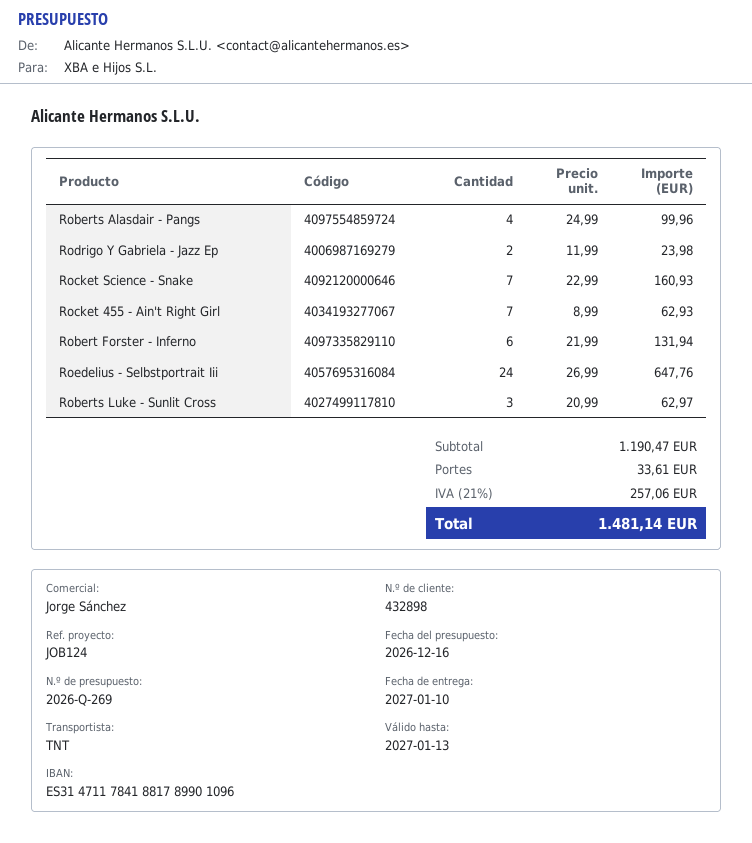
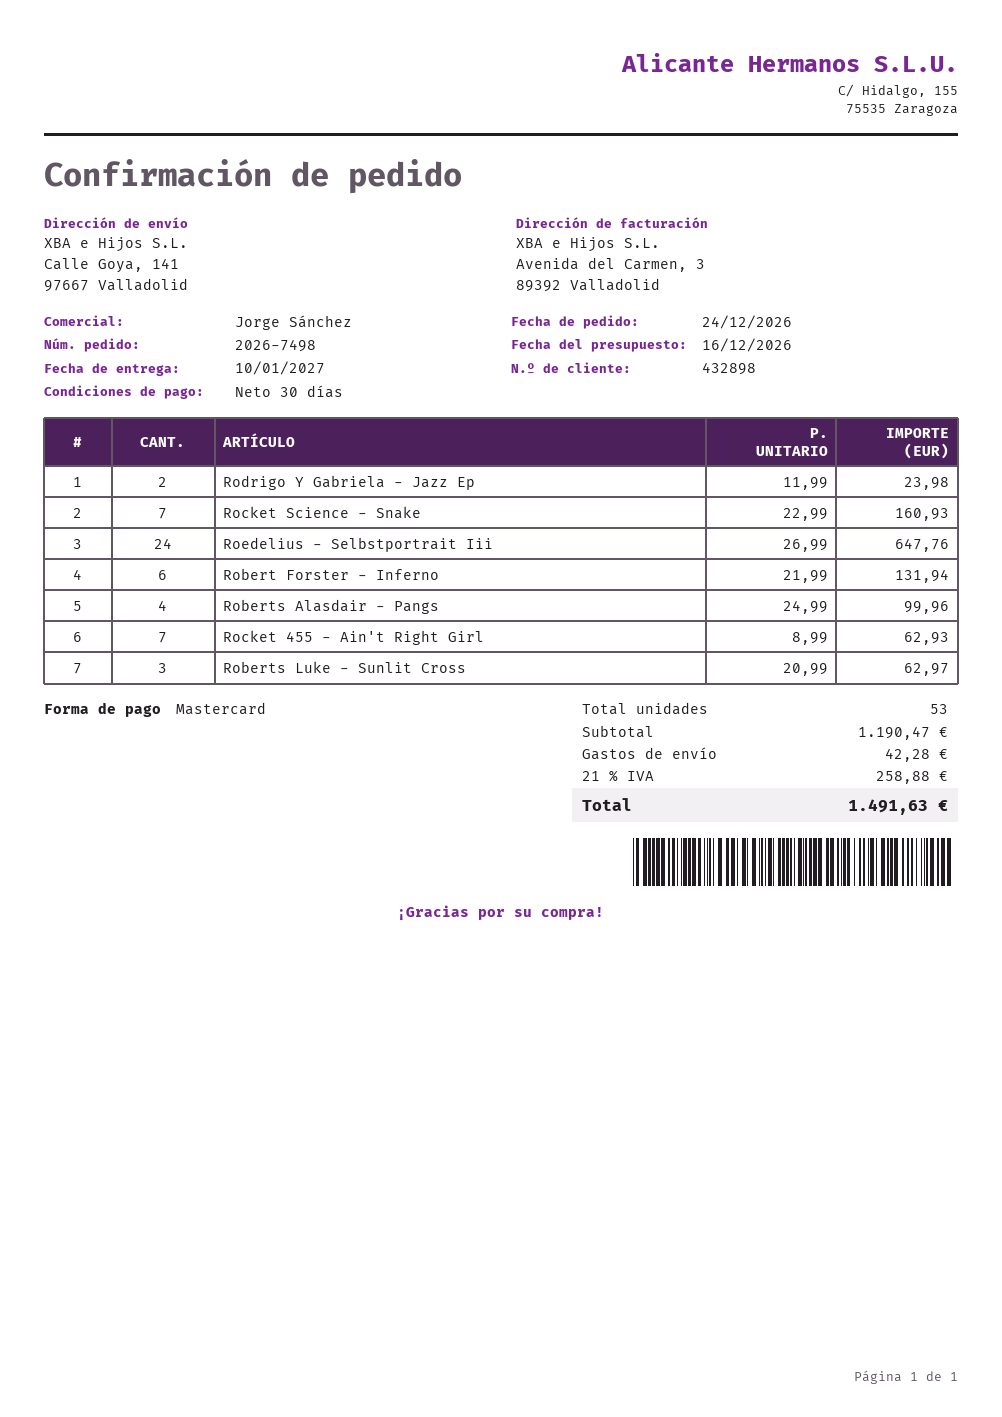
shipping: 33.61 -> 42.28
tax: 21% = 257.06 -> 21% = 258.88
total: 1481.14 -> 1491.63

